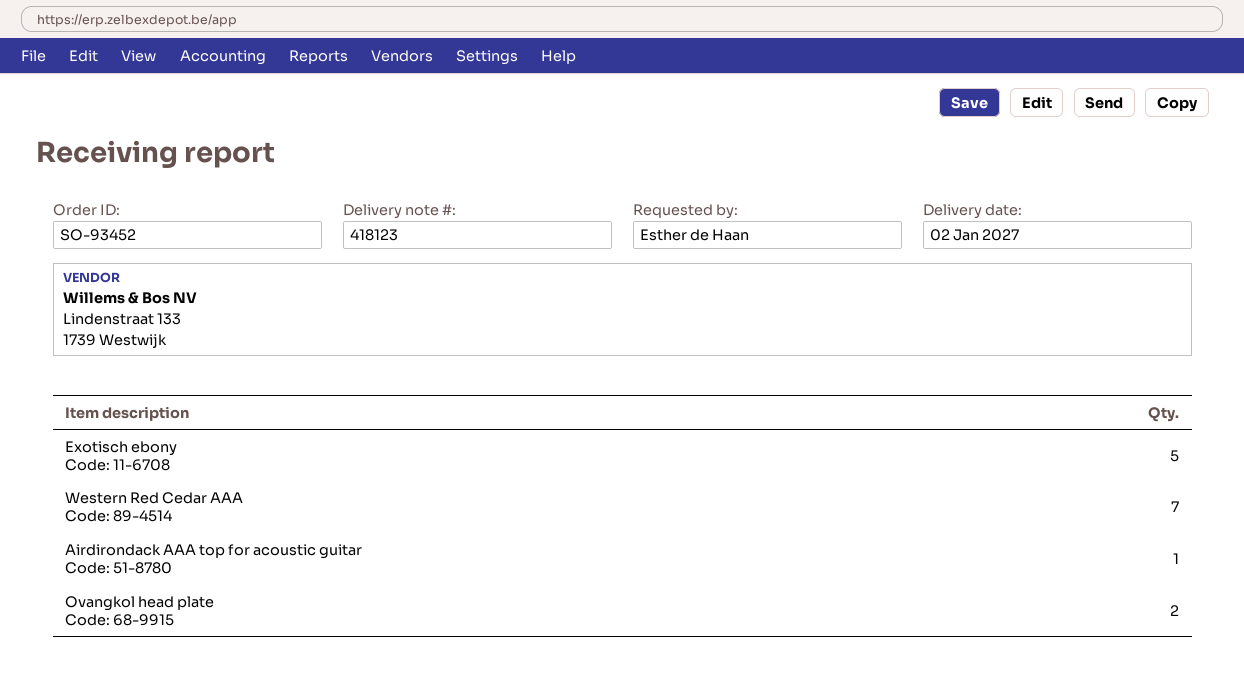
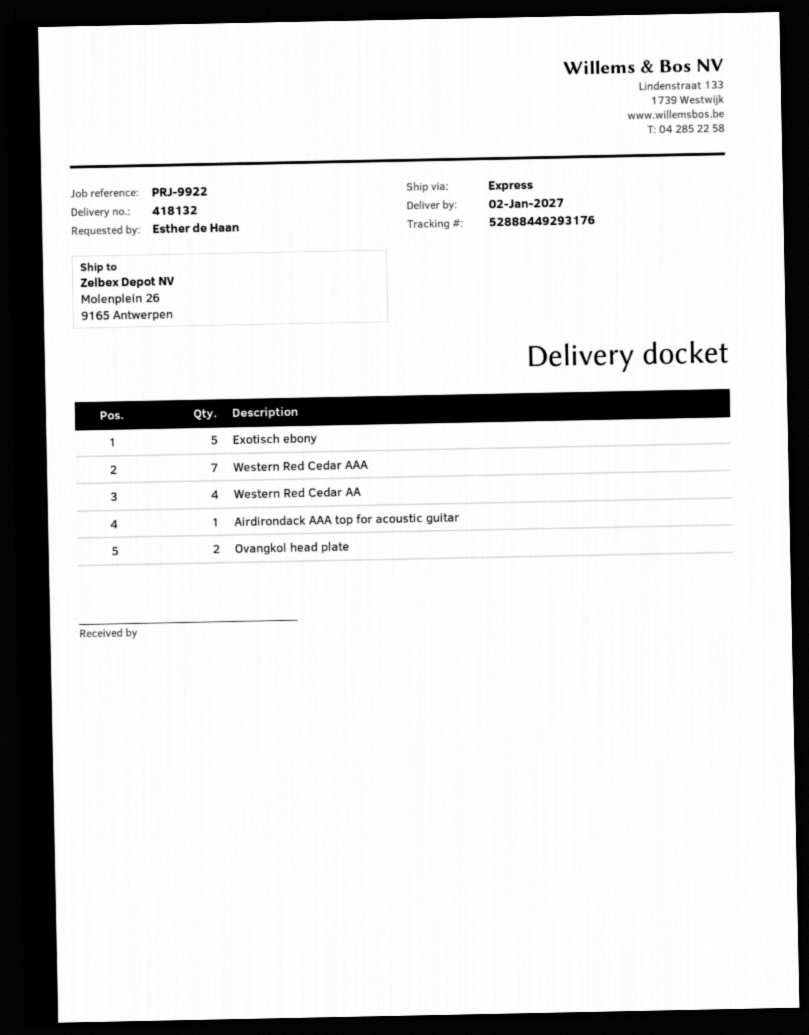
delivery note number: 418123 -> 418132
Western Red Cedar AA: none -> 4

